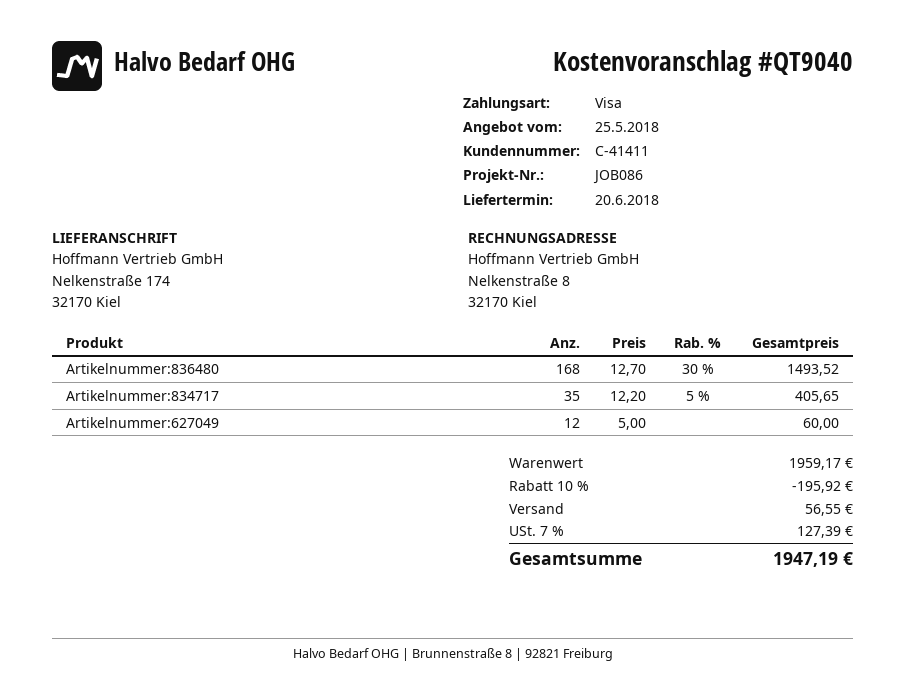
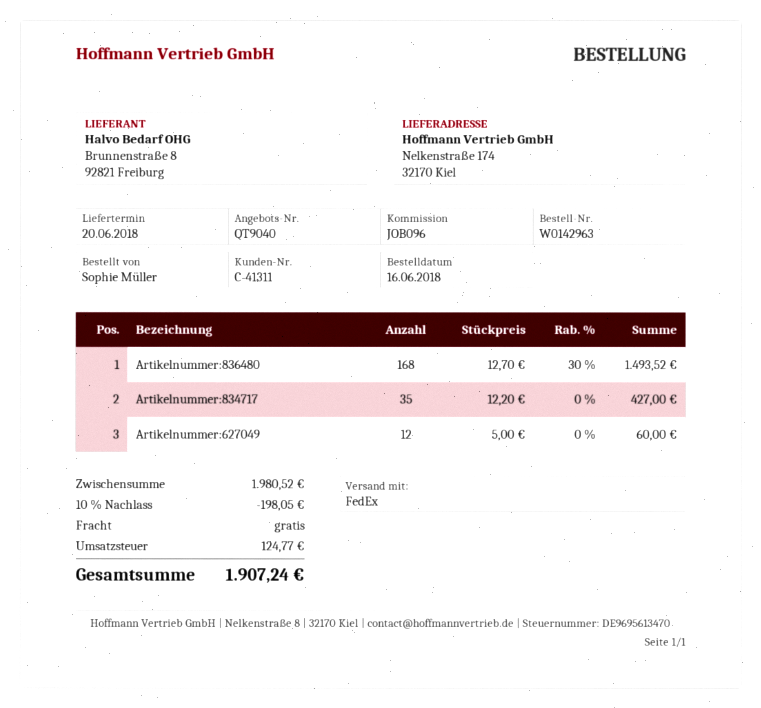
customer number: C-41411 -> C-41311
reference: JOB086 -> JOB096
Artikelnummer:834717: 35 x 12.20 - 5% = 405.65 -> 35 x 12.20 = 427.00
subtotal: 1959.17 -> 1980.52
discount: 10% = 195.92 -> 10% = 198.05
shipping: 56.55 -> 0.00
tax: 127.39 -> 124.77
total: 1947.19 -> 1907.24

